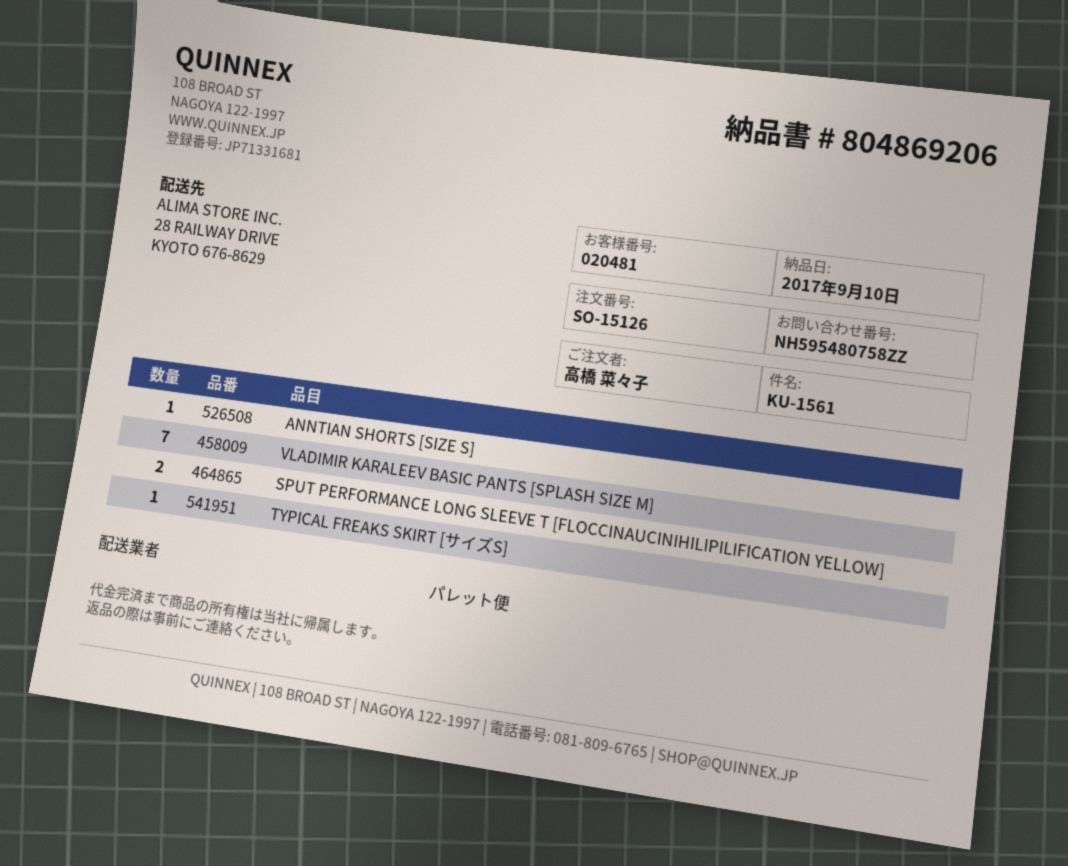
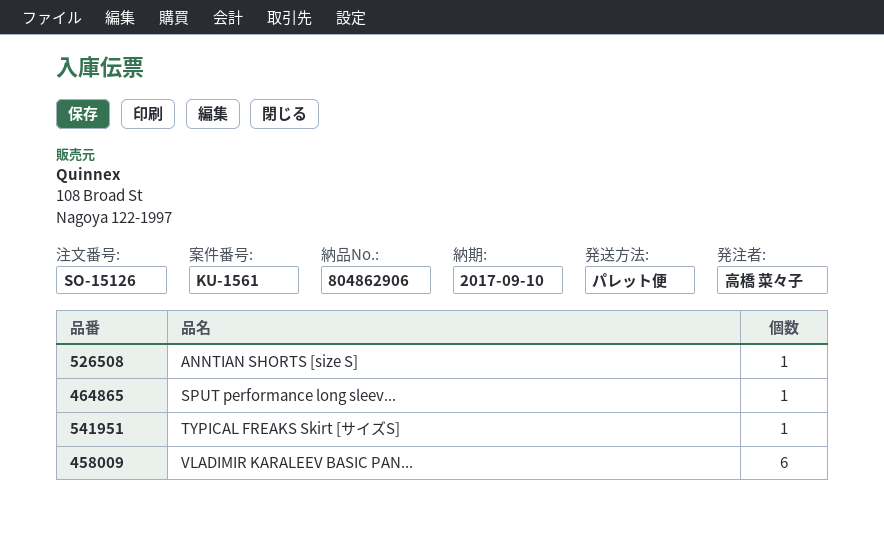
delivery note number: 804869206 -> 804862906
VLADIMIR KARALEEV BASIC PANTS [SPLASH SIZE M]: 7 -> 6
SPUT PERFORMANCE LONG SLEEVE T [FLOCCINAUCINIHILIPILIFICATION YELLOW]: 2 -> 1

